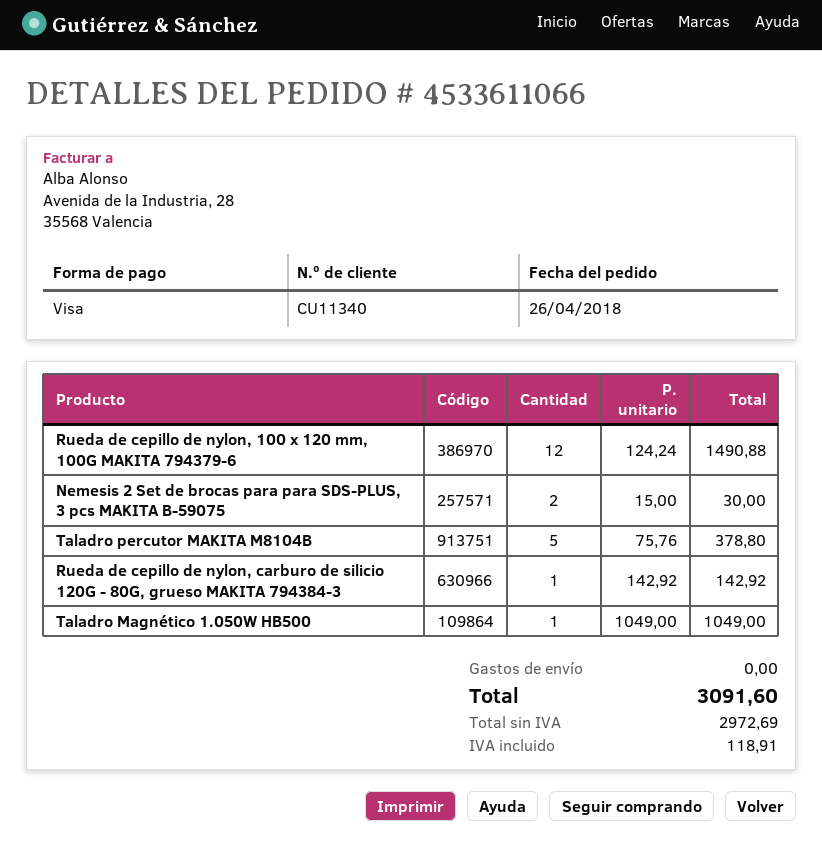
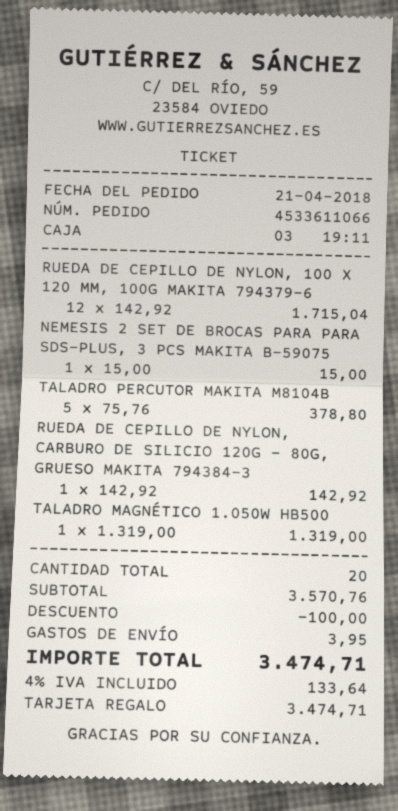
order date: 2018-04-26 -> 2018-04-21
payment method: Visa -> gift card
Rueda de cepillo de nylon, 100 x 120 mm, 100G MAKITA 794379-6: 12 x 124.24 = 1490.88 -> 12 x 142.92 = 1715.04
Nemesis 2 Set de brocas para para SDS-PLUS, 3 pcs MAKITA B-59075: 2 x 15.00 = 30.00 -> 1 x 15.00 = 15.00
Taladro Magnético 1.050W HB500: 1 x 1049.00 = 1049.00 -> 1 x 1319.00 = 1319.00
discount: none -> 100.00
shipping: 0.00 -> 3.95
tax: 118.91 -> 133.64
total: 3091.60 -> 3474.71

